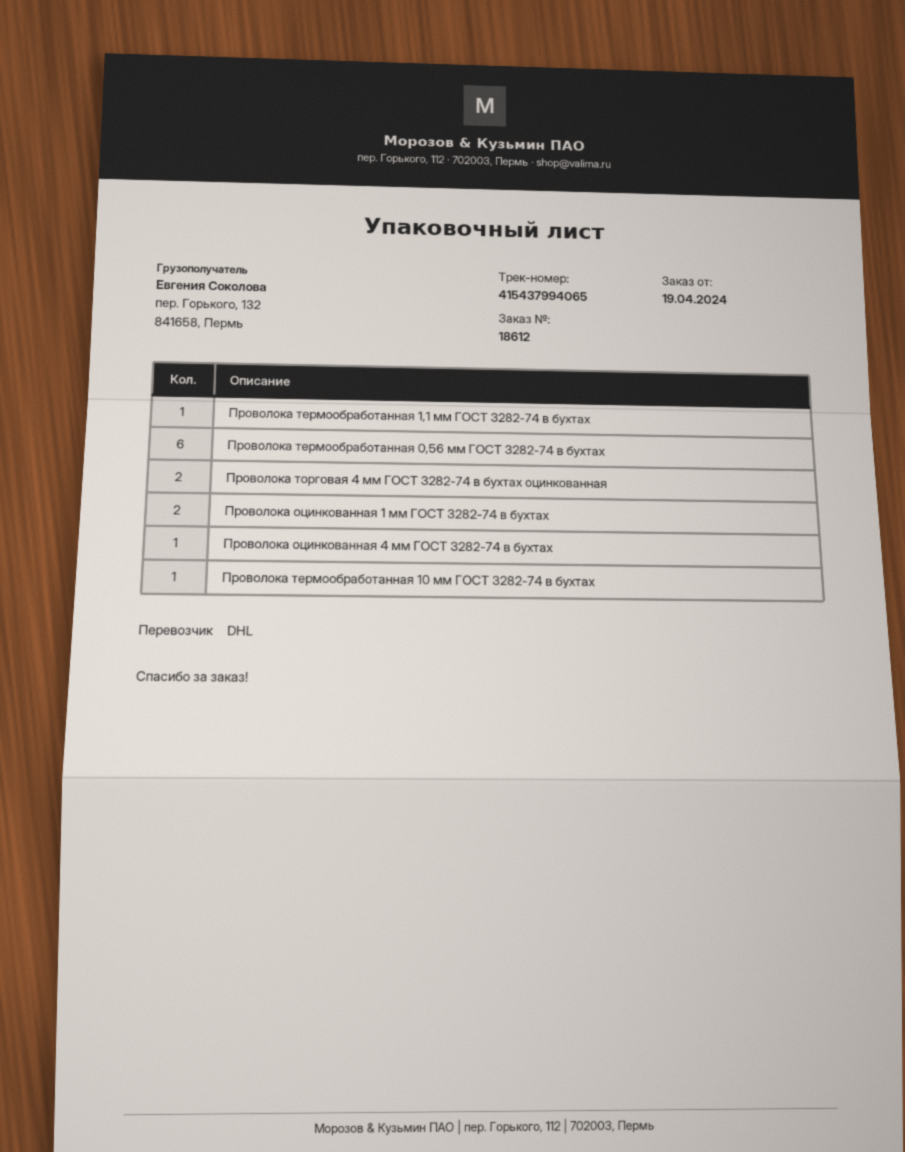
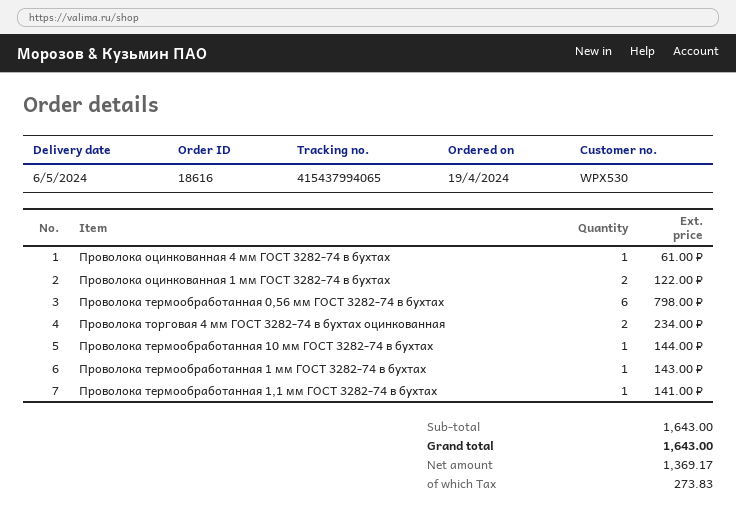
order number: 18612 -> 18616
Проволока термообработанная 1 мм ГОСТ 3282-74 в бухтах: none -> 1

